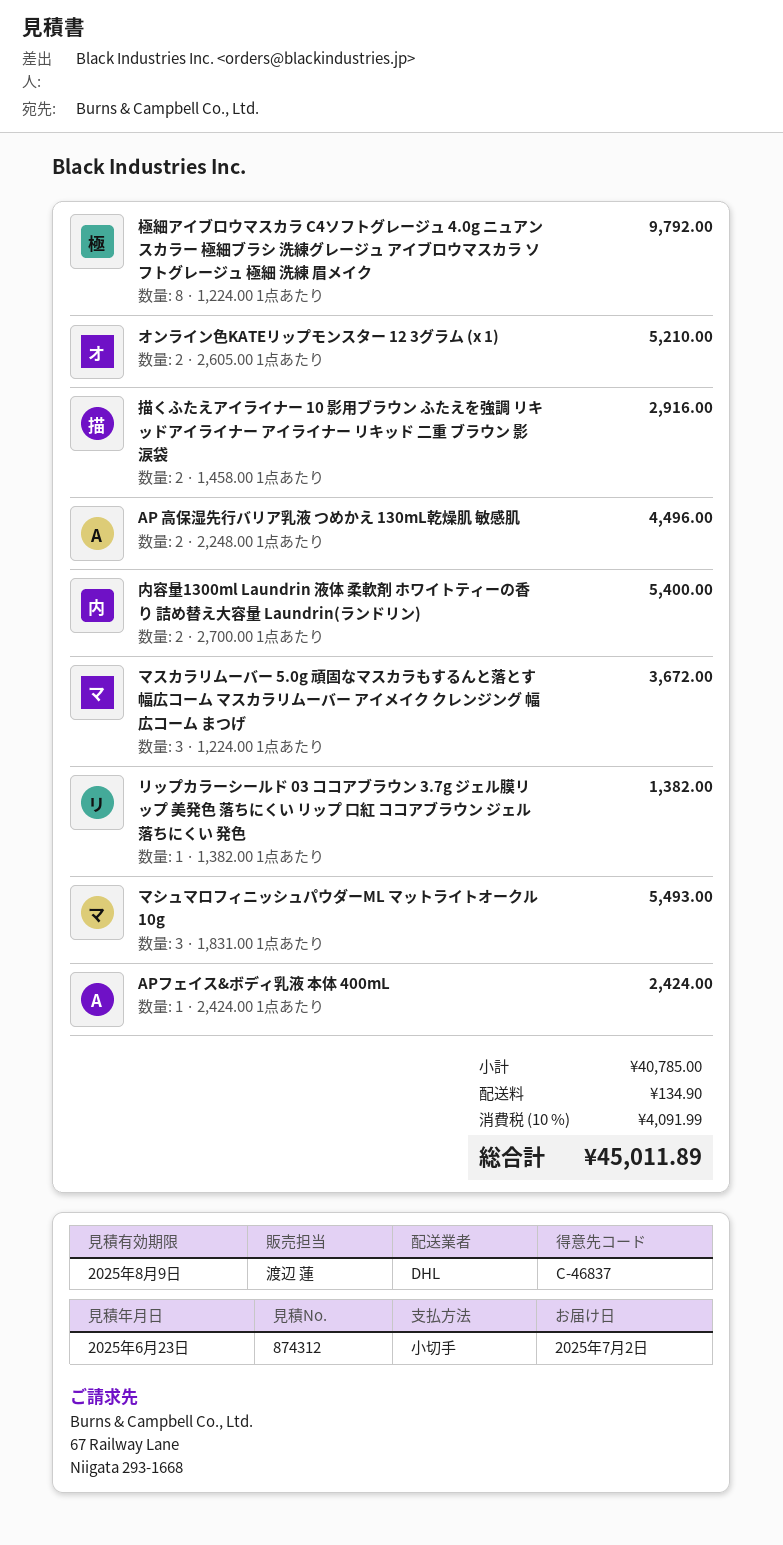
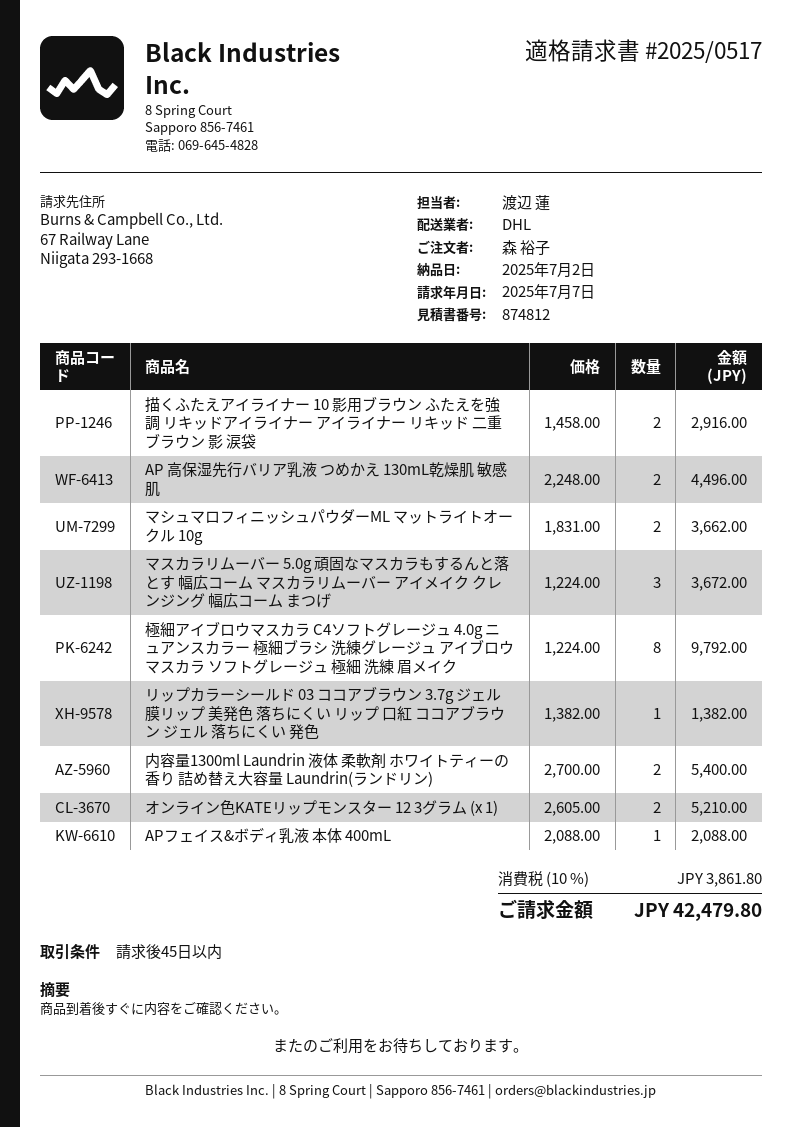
quote number: 874312 -> 874812
マシュマロフィニッシュパウダーML マットライトオークル 10g: 3 x 1831.00 = 5493.00 -> 2 x 1831.00 = 3662.00
APフェイス&ボディ乳液 本体 400mL: 1 x 2424.00 = 2424.00 -> 1 x 2088.00 = 2088.00
shipping: 134.90 -> none
tax: 10% = 4091.99 -> 10% = 3861.80
total: 45011.89 -> 42479.80

